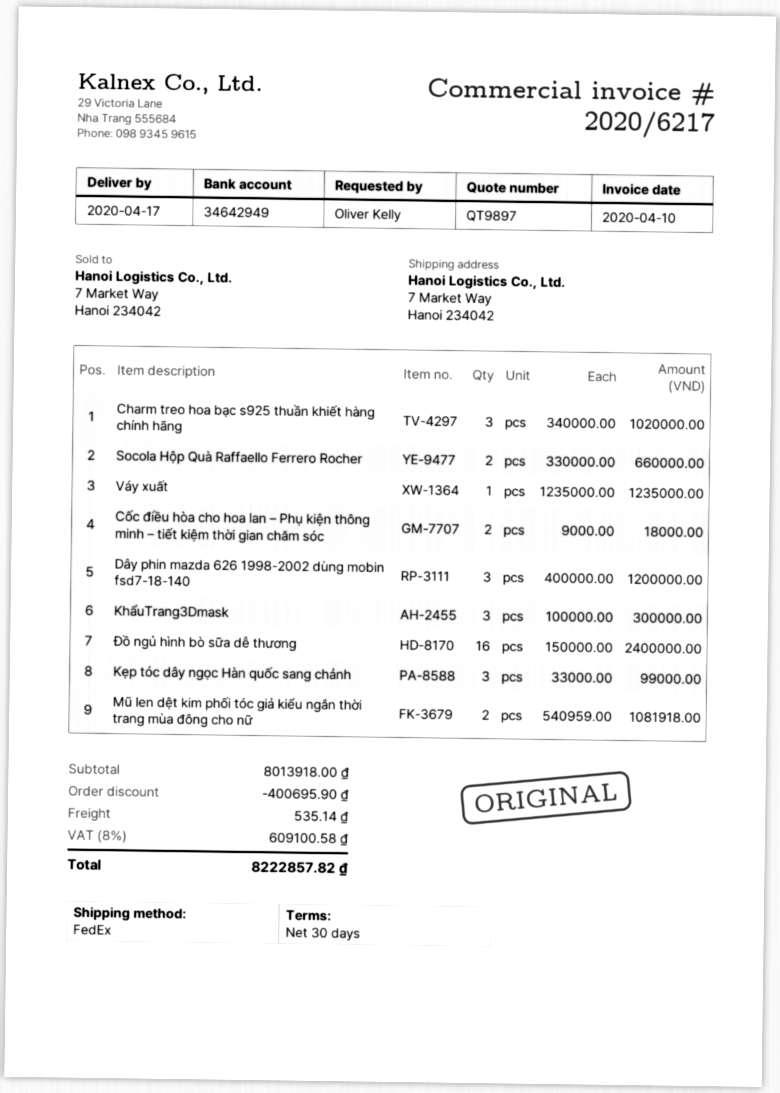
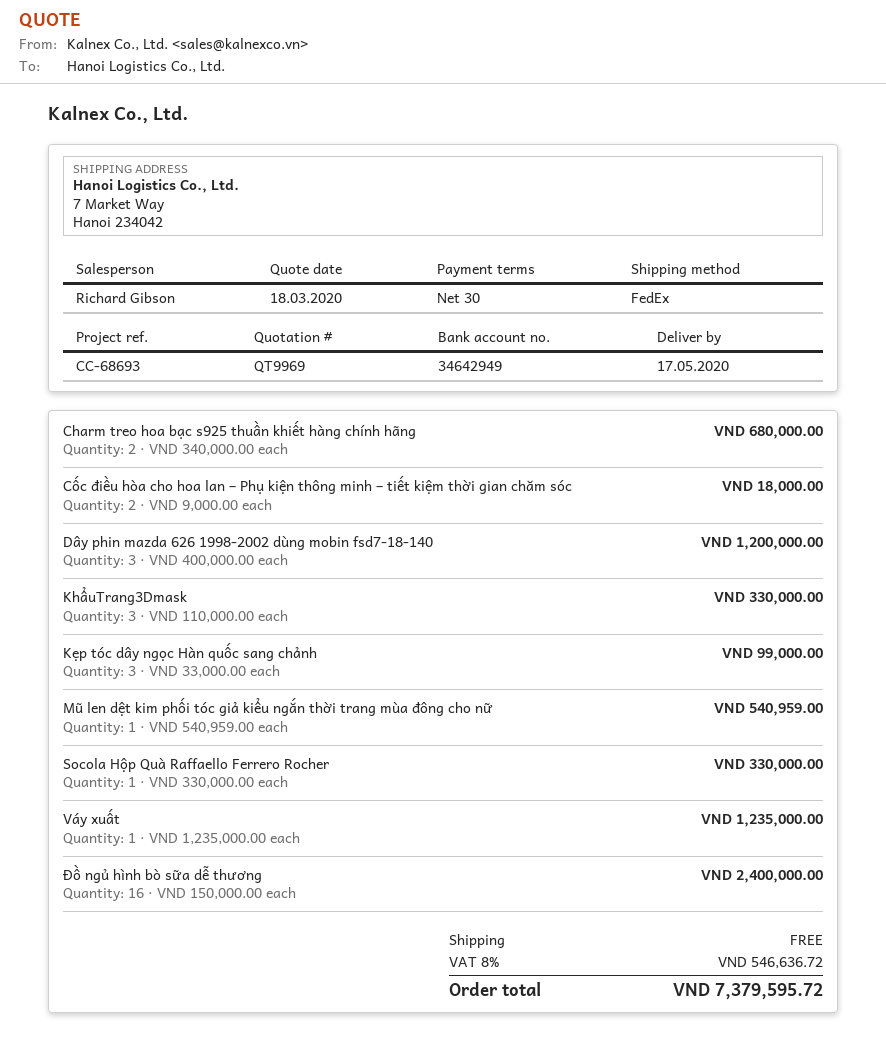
quote number: QT9897 -> QT9969
delivery date: 2020-04-17 -> 2020-05-17
Charm treo hoa bạc s925 thuần khiết hàng chính hãng: 3 x 340000.00 = 1020000.00 -> 2 x 340000.00 = 680000.00
Socola Hộp Quà Raffaello Ferrero Rocher: 2 x 330000.00 = 660000.00 -> 1 x 330000.00 = 330000.00
KhẩuTrang3Dmask: 3 x 100000.00 = 300000.00 -> 3 x 110000.00 = 330000.00
Mũ len dệt kim phối tóc giả kiểu ngắn thời trang mùa đông cho nữ: 2 x 540959.00 = 1081918.00 -> 1 x 540959.00 = 540959.00
discount: 400695.90 -> none
shipping: 535.14 -> 0.00
tax: 8% = 609100.58 -> 8% = 546636.72
total: 8222857.82 -> 7379595.72

